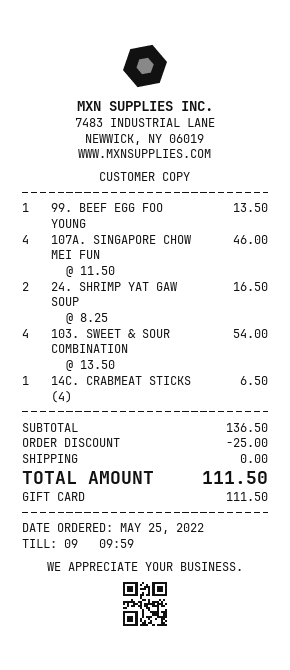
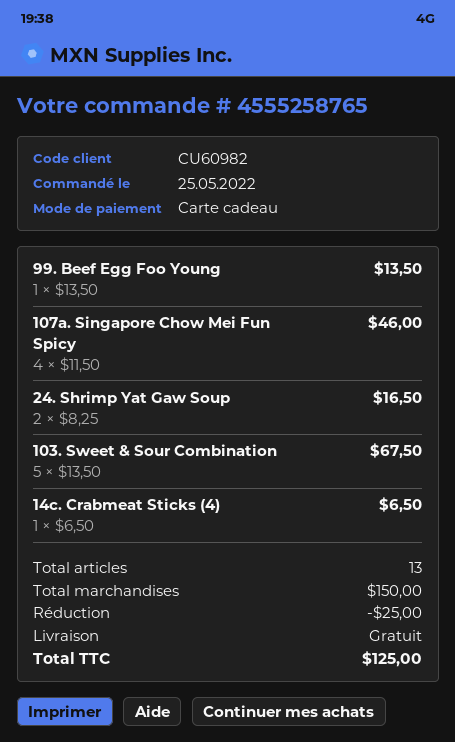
103. SWEET & SOUR COMBINATION: 4 x 13.50 = 54.00 -> 5 x 13.50 = 67.50
subtotal: 136.50 -> 150.00
total: 111.50 -> 125.00

